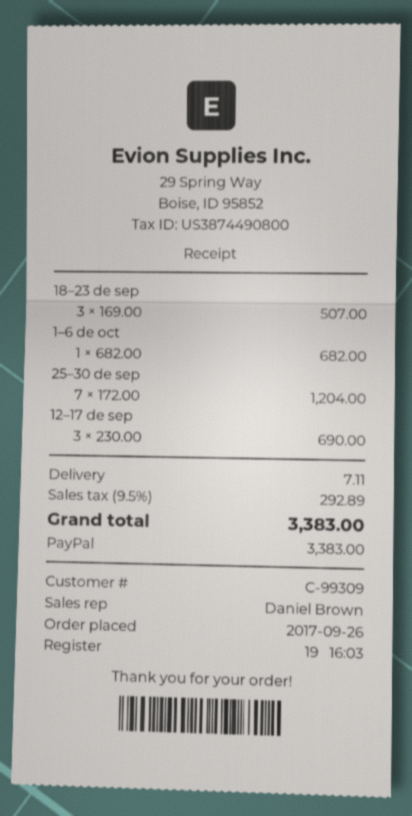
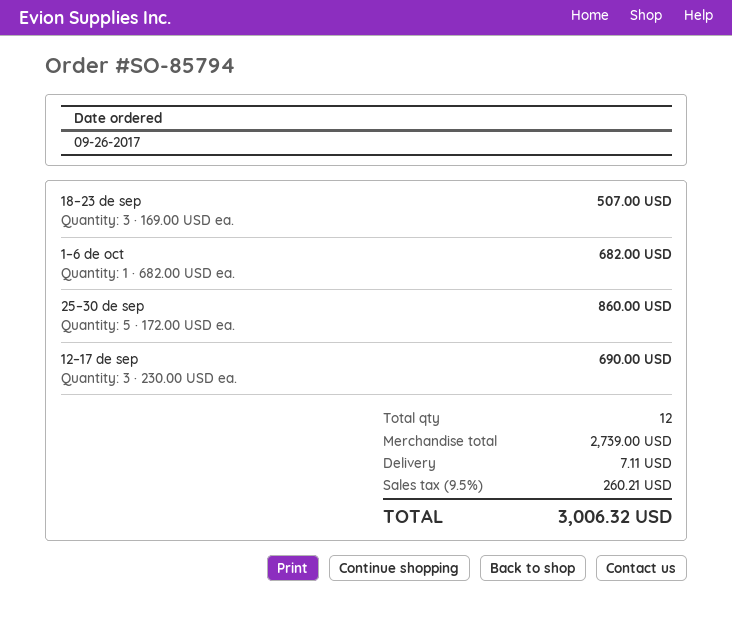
25–30 de sep: 7 x 172.00 = 1204.00 -> 5 x 172.00 = 860.00
tax: 9.5% = 292.89 -> 9.5% = 260.21
total: 3383.00 -> 3006.32

